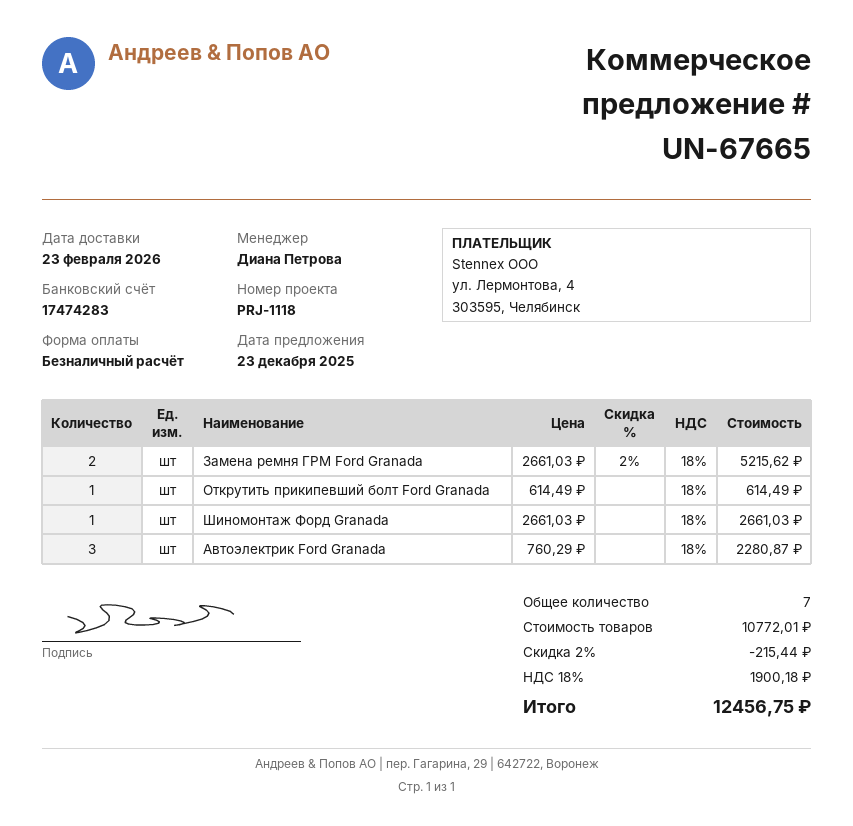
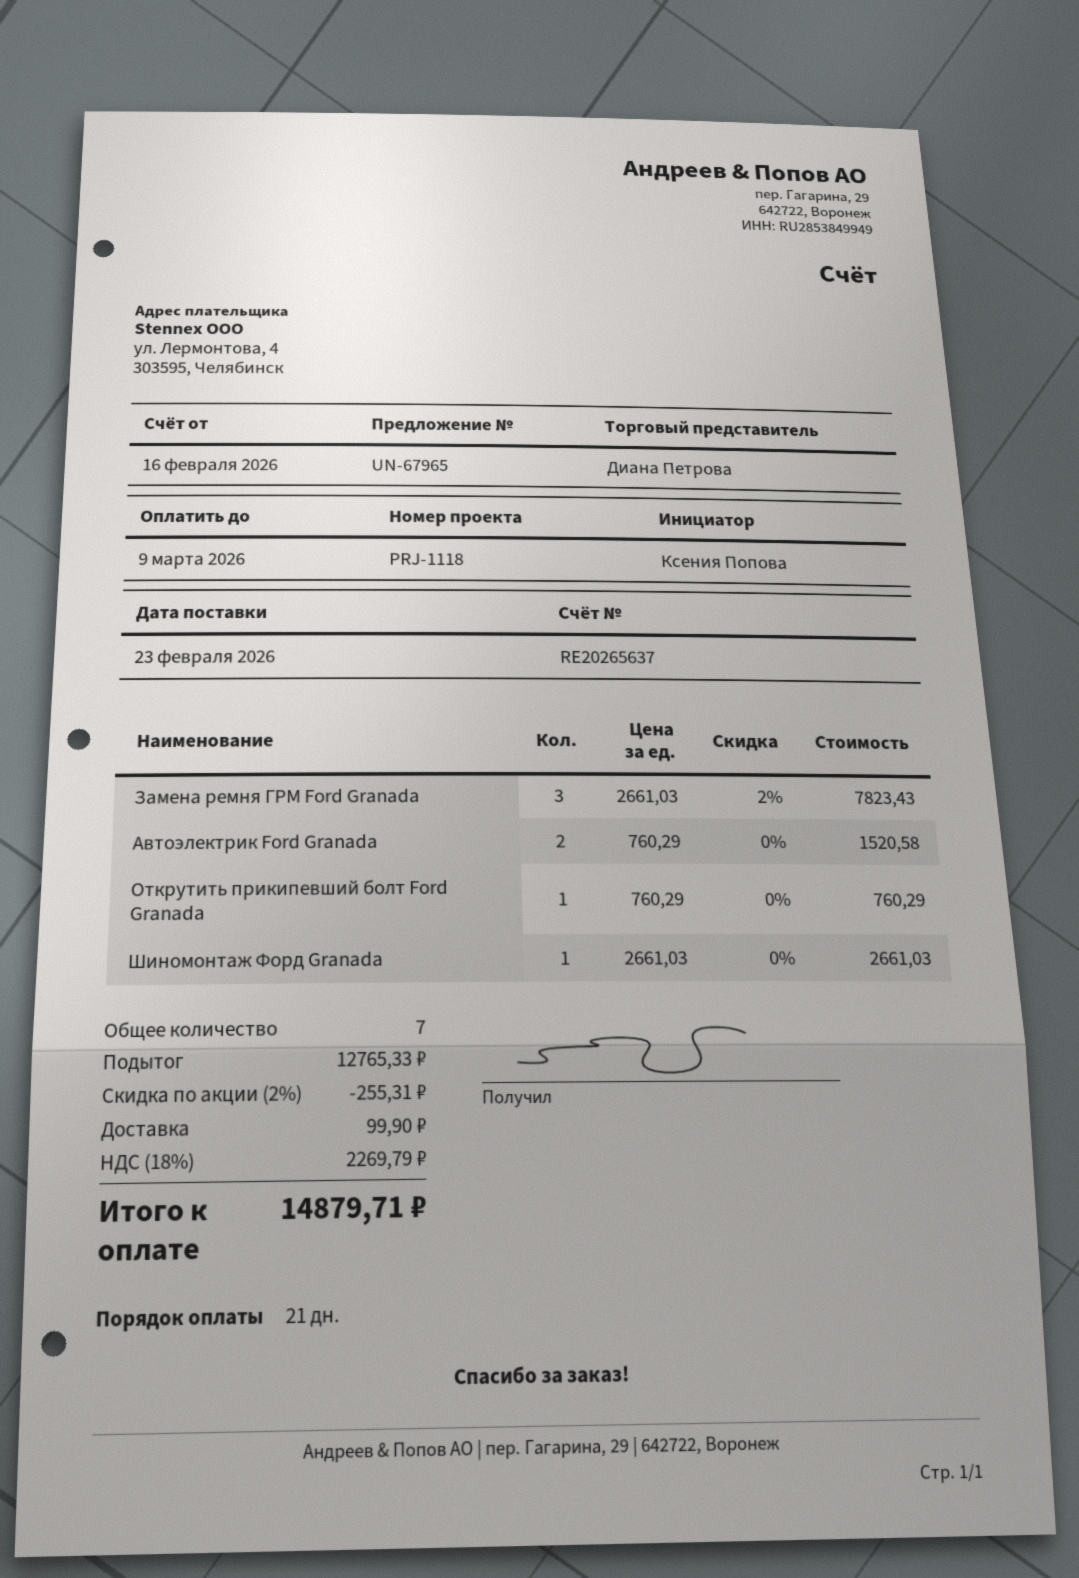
quote number: UN-67665 -> UN-67965
Замена ремня ГРМ Ford Granada: 2 x 2661.03 - 2% = 5215.62 -> 3 x 2661.03 - 2% = 7823.43
Открутить прикипевший болт Ford Granada: 1 x 614.49 = 614.49 -> 1 x 760.29 = 760.29
Автоэлектрик Ford Granada: 3 x 760.29 = 2280.87 -> 2 x 760.29 = 1520.58
subtotal: 10772.01 -> 12765.33
discount: 2% = 215.44 -> 2% = 255.31
shipping: none -> 99.90
tax: 18% = 1900.18 -> 18% = 2269.79
total: 12456.75 -> 14879.71

